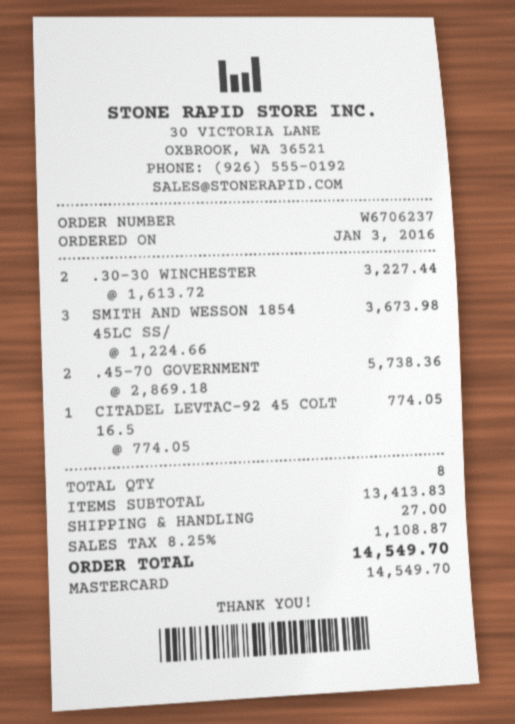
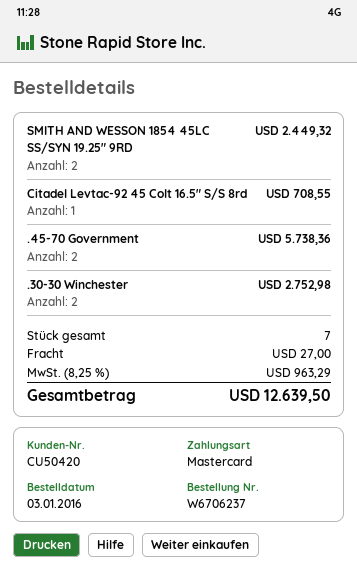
.30-30 WINCHESTER: 2 for 3227.44 -> 2 for 2752.98
SMITH AND WESSON 1854 45LC SS/: 3 for 3673.98 -> 2 for 2449.32
CITADEL LEVTAC-92 45 COLT 16.5: 1 for 774.05 -> 1 for 708.55
total quantity: 8 -> 7
tax: 8.25% = 1108.87 -> 8.25% = 963.29
total: 14549.70 -> 12639.50

